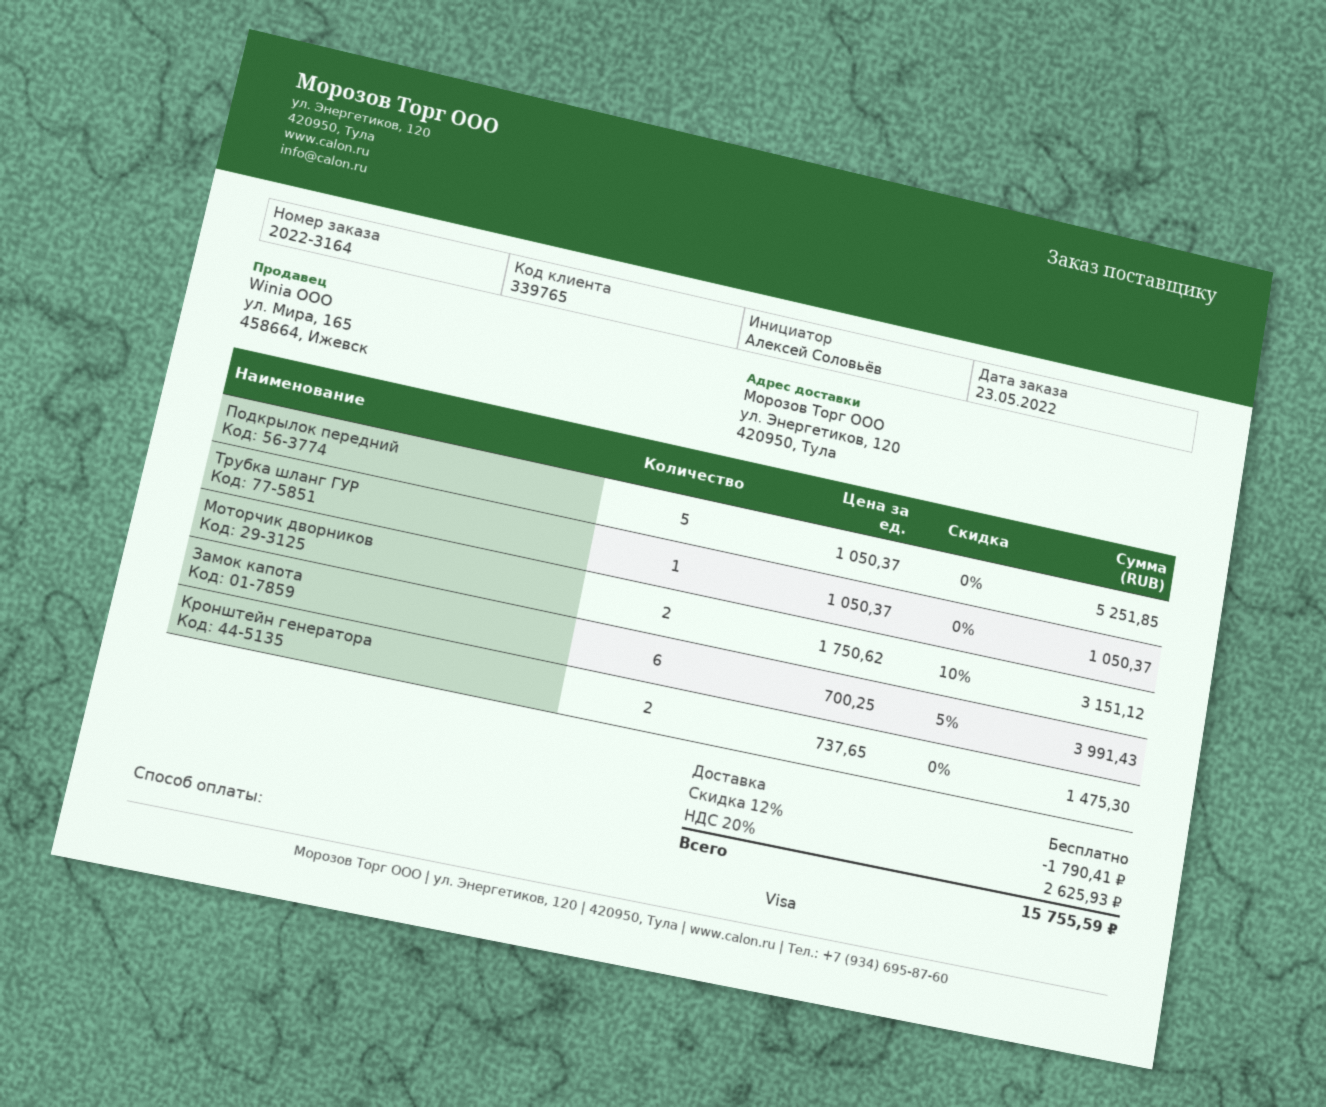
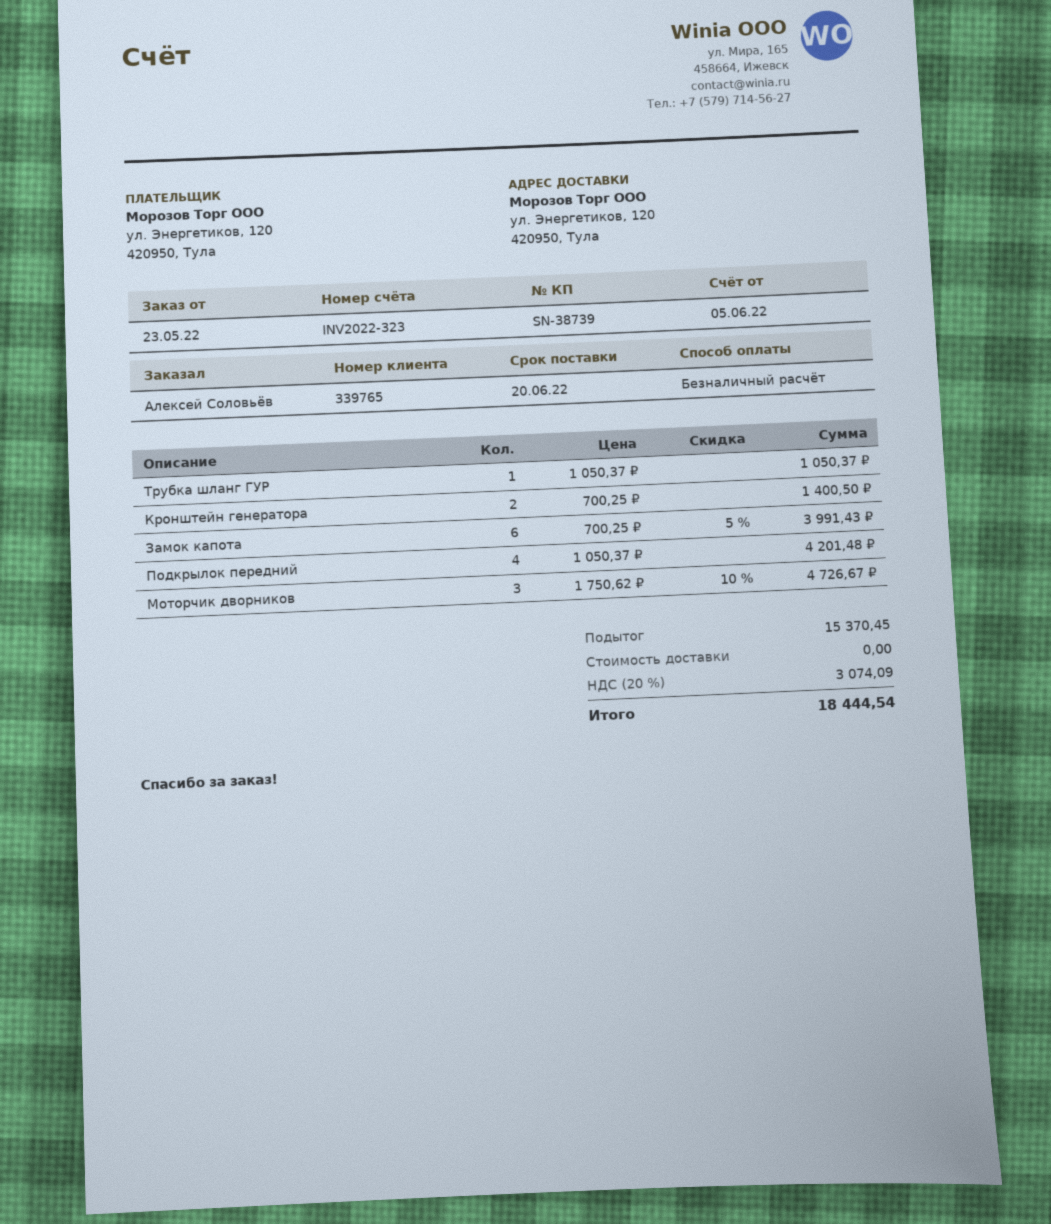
payment method: Visa -> bank transfer
Подкрылок передний: 5 x 1050.37 = 5251.85 -> 4 x 1050.37 = 4201.48
Моторчик дворников: 2 x 1750.62 - 10% = 3151.12 -> 3 x 1750.62 - 10% = 4726.67
Кронштейн генератора: 2 x 737.65 = 1475.30 -> 2 x 700.25 = 1400.50
discount: 12% = 1790.41 -> none
tax: 20% = 2625.93 -> 20% = 3074.09
total: 15755.59 -> 18444.54

